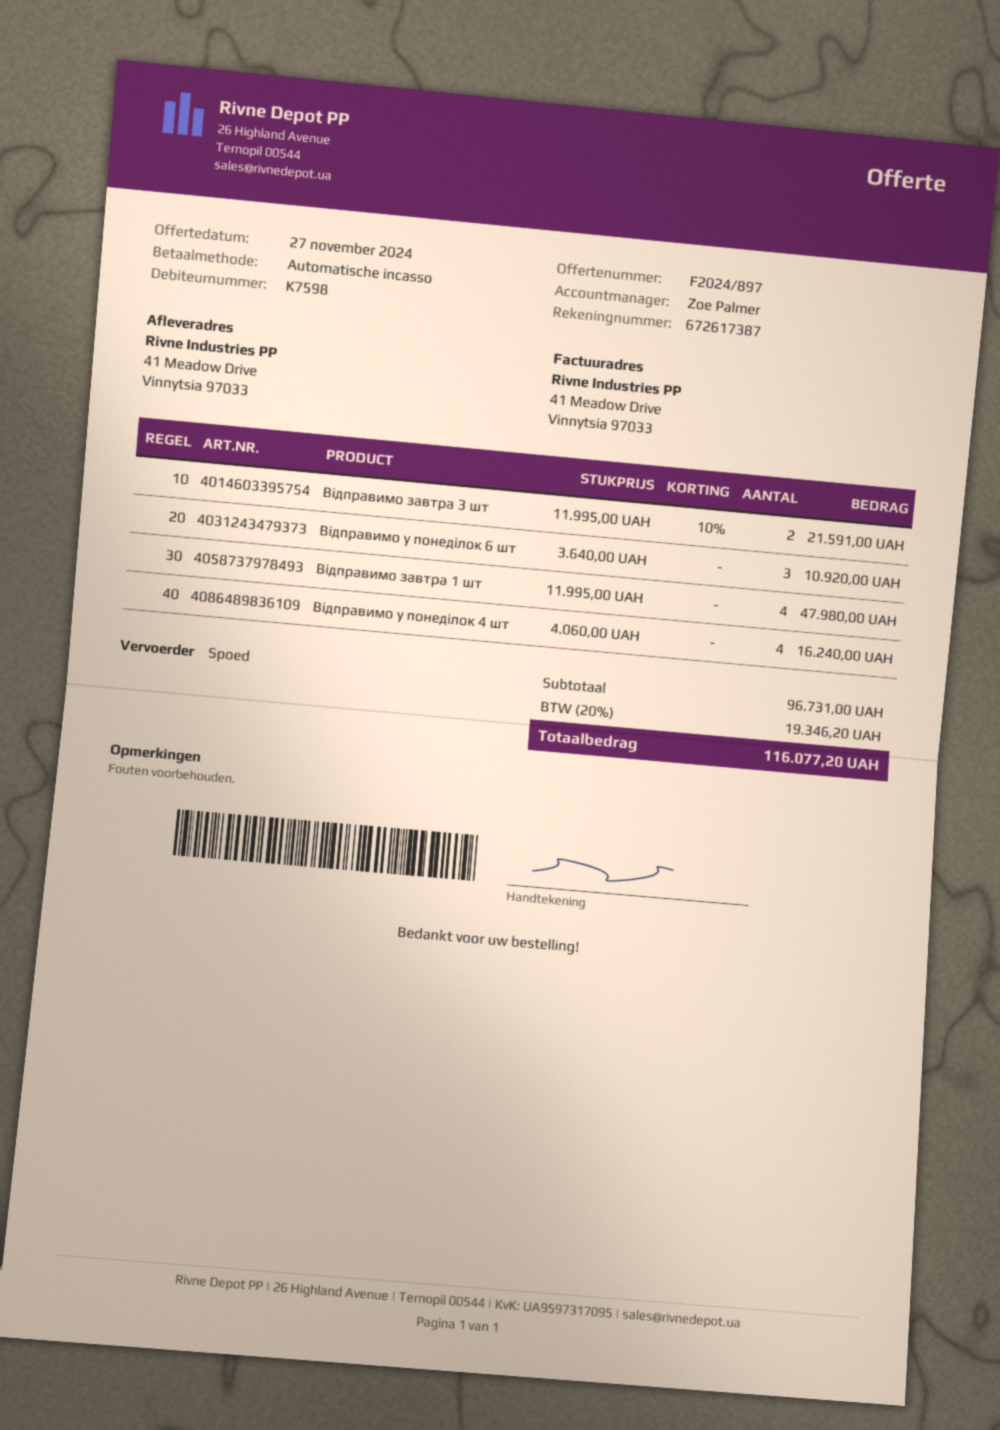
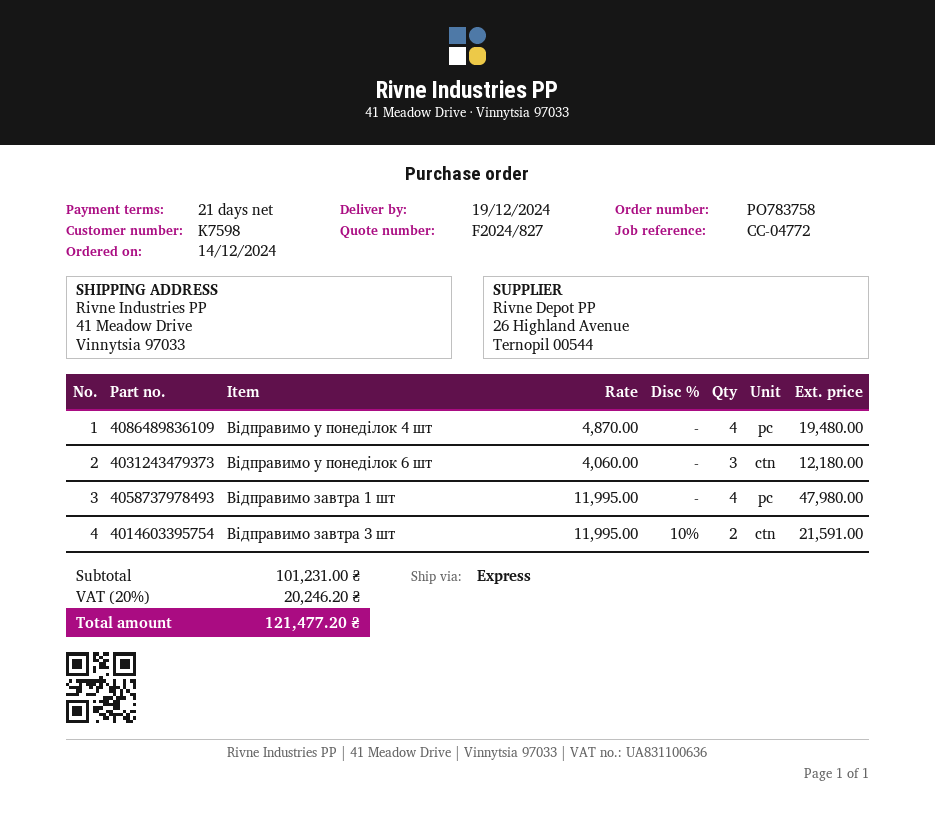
quote number: F2024/897 -> F2024/827
Відправимо у понеділок 6 шт: 3 x 3640.00 = 10920.00 -> 3 x 4060.00 = 12180.00
Відправимо у понеділок 4 шт: 4 x 4060.00 = 16240.00 -> 4 x 4870.00 = 19480.00
subtotal: 96731.00 -> 101231.00
tax: 20% = 19346.20 -> 20% = 20246.20
total: 116077.20 -> 121477.20

